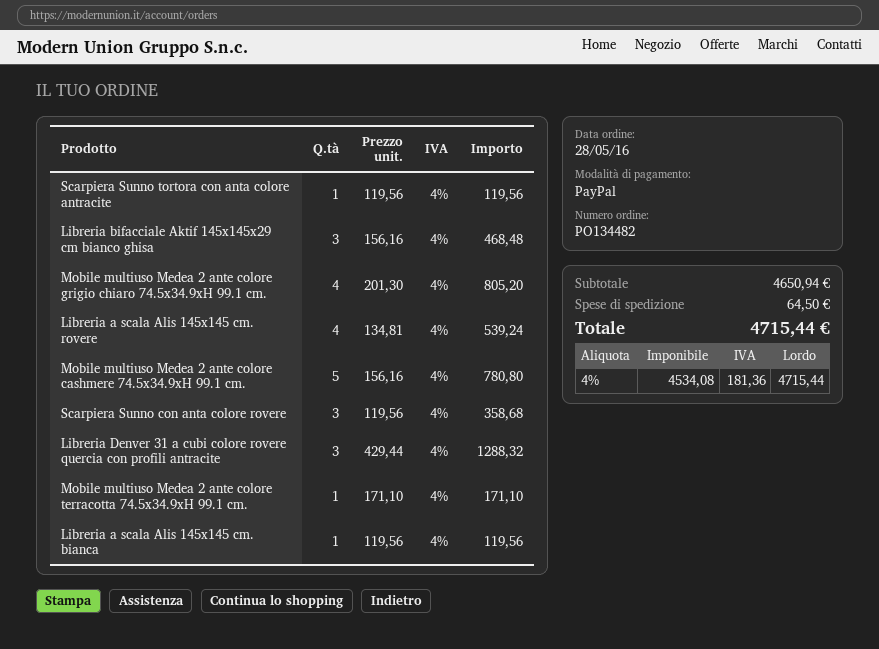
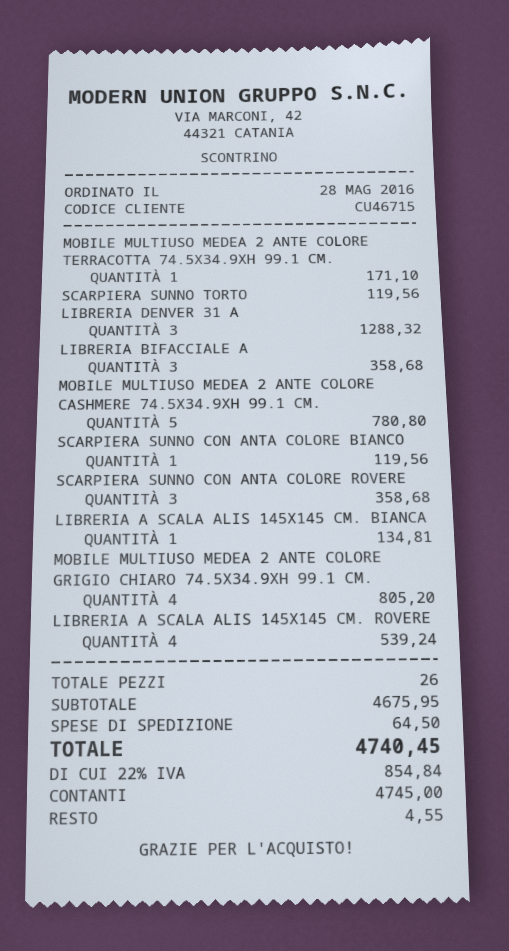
payment method: PayPal -> cash
Libreria bifacciale Aktif 145x145x29 cm bianco ghisa: 3 for 468.48 -> 3 for 358.68
Libreria a scala Alis 145x145 cm. bianca: 1 for 119.56 -> 1 for 134.81
SCARPIERA SUNNO CON ANTA COLORE BIANCO: none -> 1 for 119.56
subtotal: 4650.94 -> 4675.95
tax: 4% = 181.36 -> 22% = 854.84
total: 4715.44 -> 4740.45

